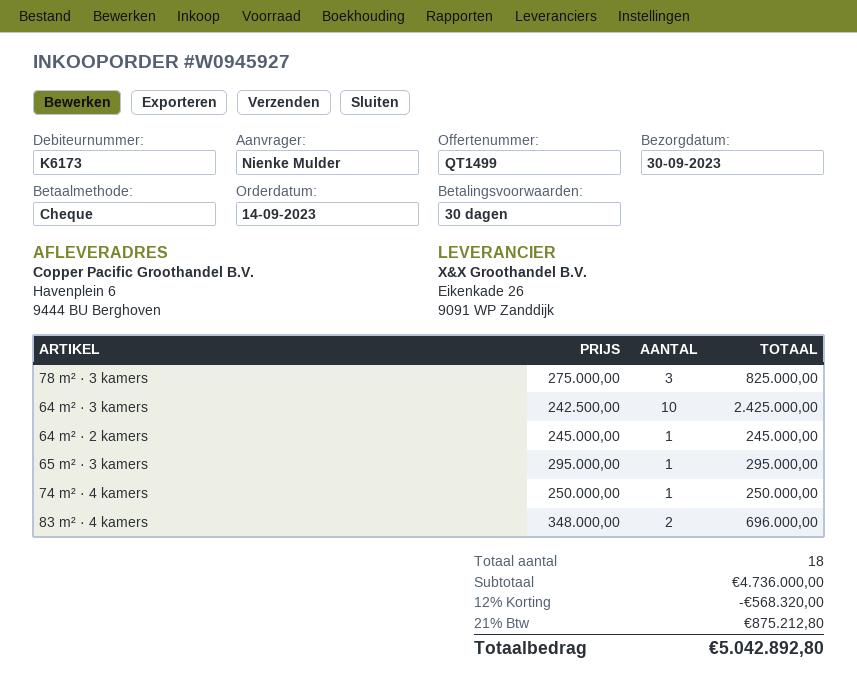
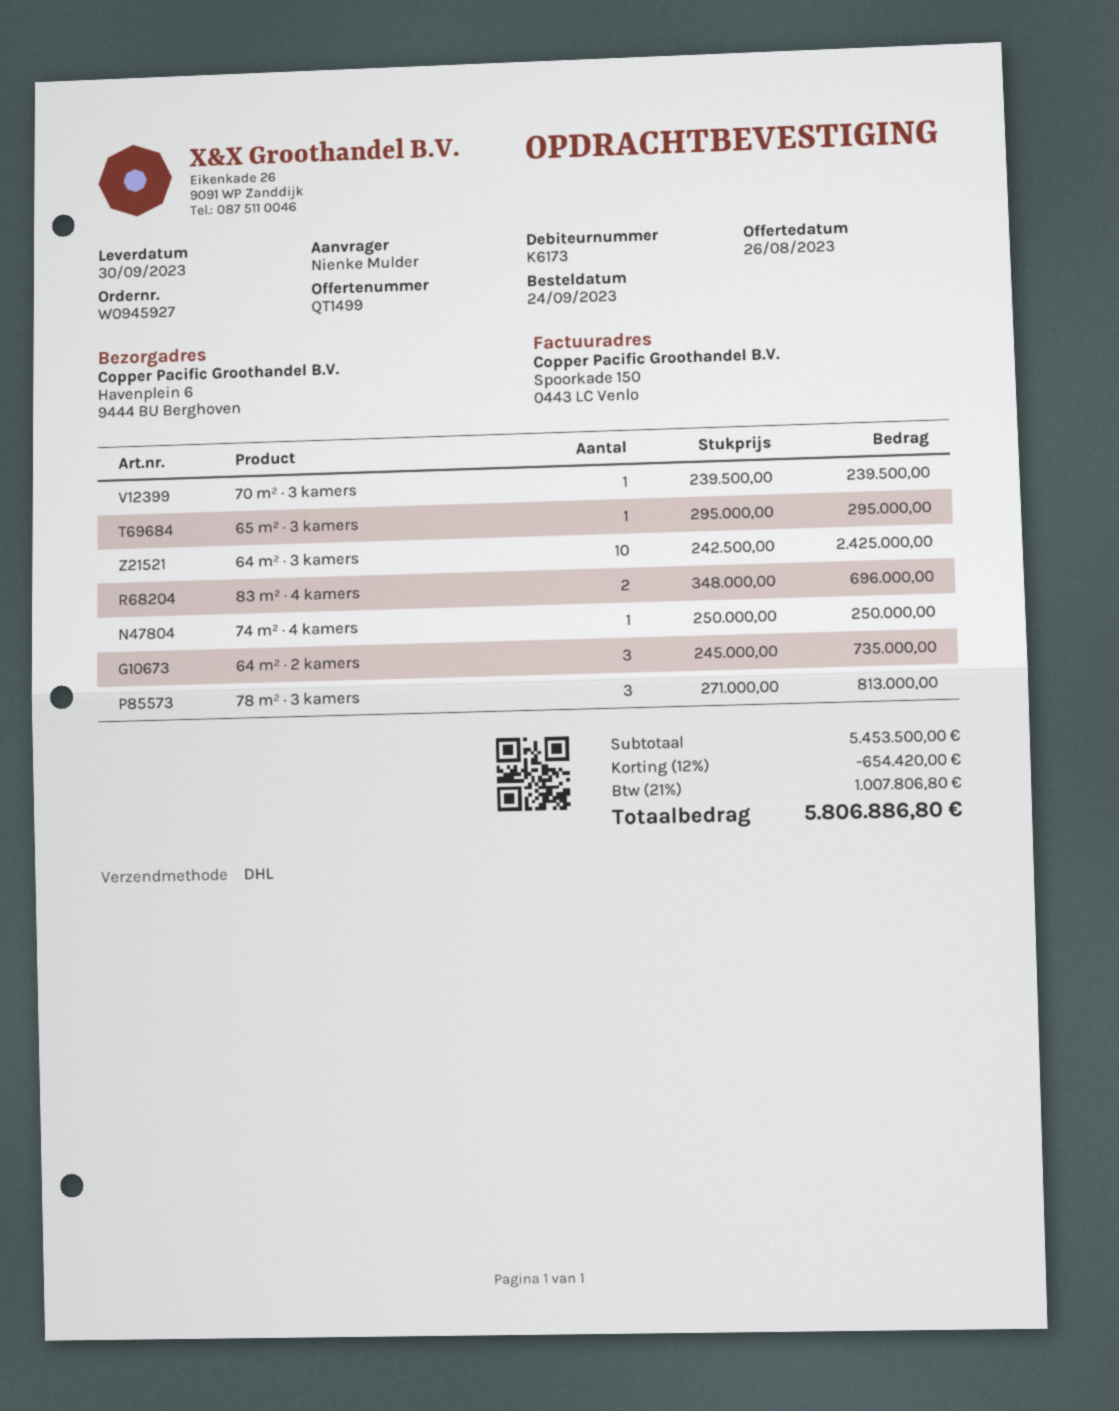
order date: 2023-09-14 -> 2023-09-24
78 m² · 3 kamers: 3 x 275000.00 = 825000.00 -> 3 x 271000.00 = 813000.00
64 m² · 2 kamers: 1 x 245000.00 = 245000.00 -> 3 x 245000.00 = 735000.00
70 m² · 3 kamers: none -> 1 x 239500.00 = 239500.00
subtotal: 4736000.00 -> 5453500.00
discount: 12% = 568320.00 -> 12% = 654420.00
tax: 21% = 875212.80 -> 21% = 1007806.80
total: 5042892.80 -> 5806886.80

